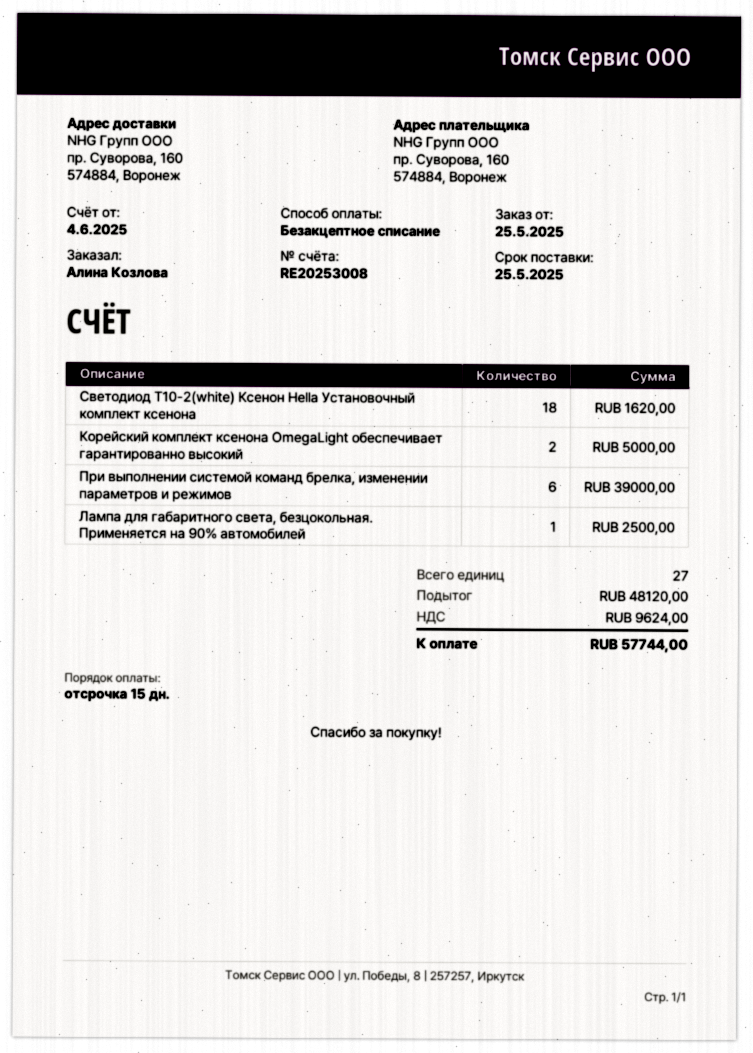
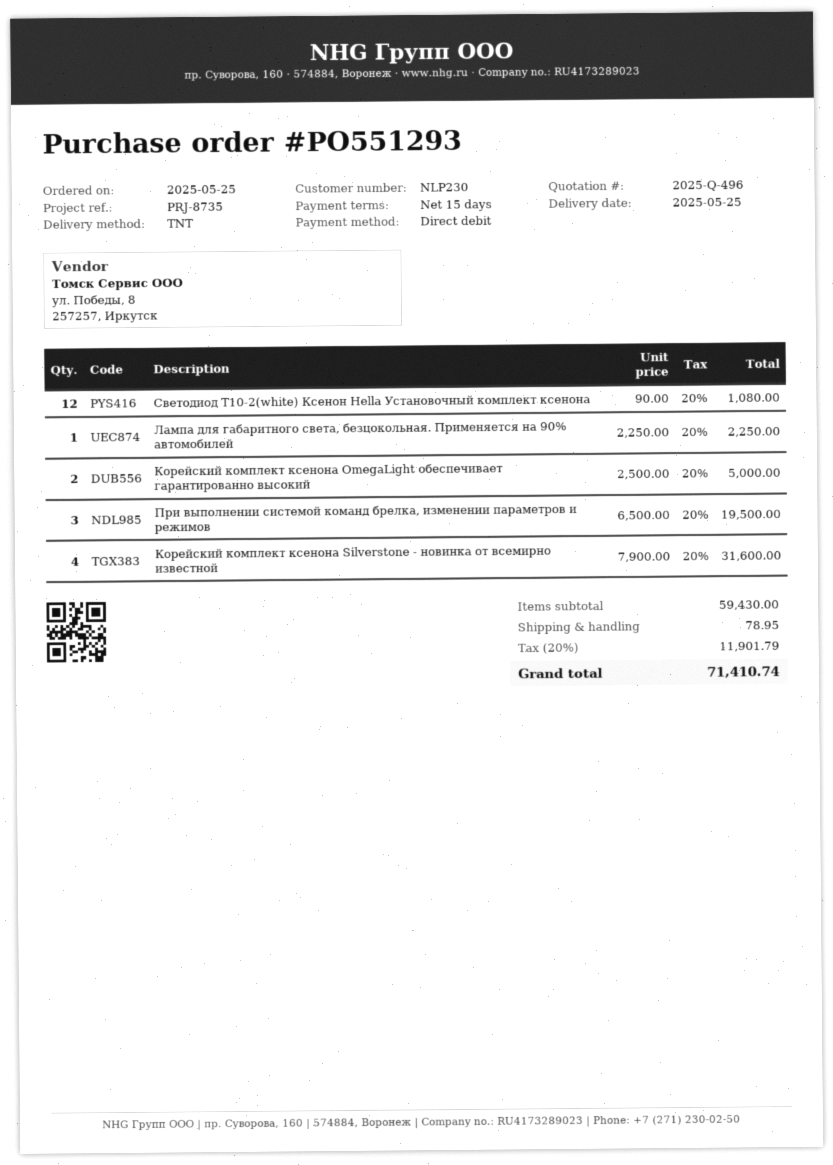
Светодиод Т10-2(white) Ксенон Hella Установочный комплект ксенона: 18 for 1620.00 -> 12 for 1080.00
При выполнении системой команд брелка, изменении параметров и режимов: 6 for 39000.00 -> 3 for 19500.00
Лампа для габаритного света, безцокольная. Применяется на 90% автомобилей: 1 for 2500.00 -> 1 for 2250.00
Корейский комплект ксенона Silverstone - новинка от всемирно известной: none -> 4 for 31600.00
subtotal: 48120.00 -> 59430.00
shipping: none -> 78.95
tax: 9624.00 -> 11901.79
total: 57744.00 -> 71410.74

